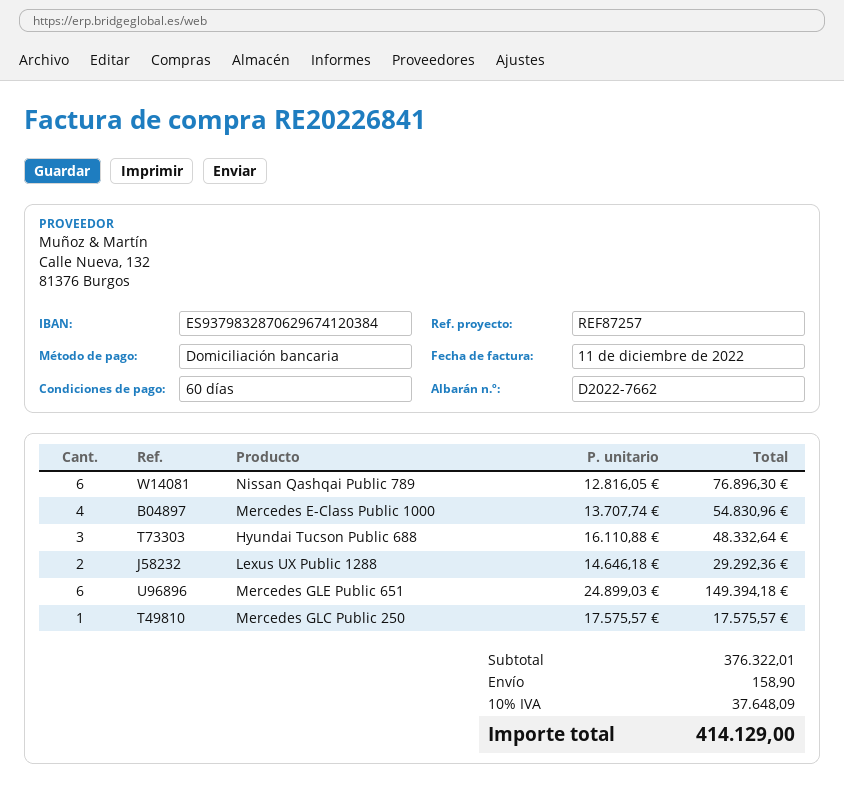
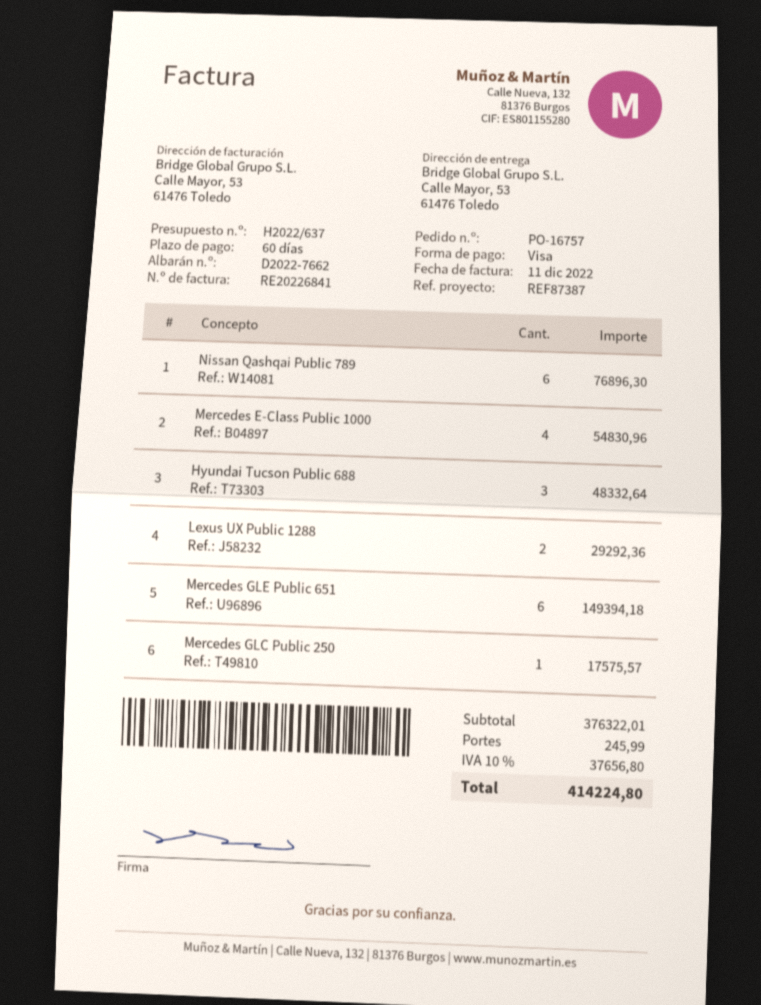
reference: REF87257 -> REF87387
payment method: direct debit -> Visa
shipping: 158.90 -> 245.99
tax: 10% = 37648.09 -> 10% = 37656.80
total: 414129.00 -> 414224.80

